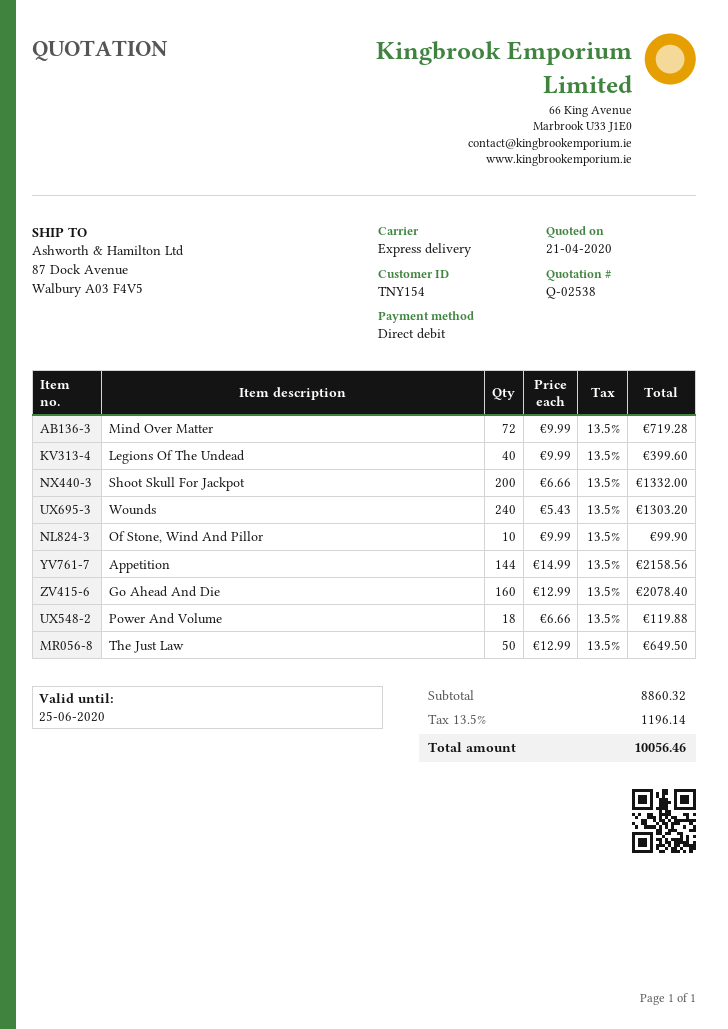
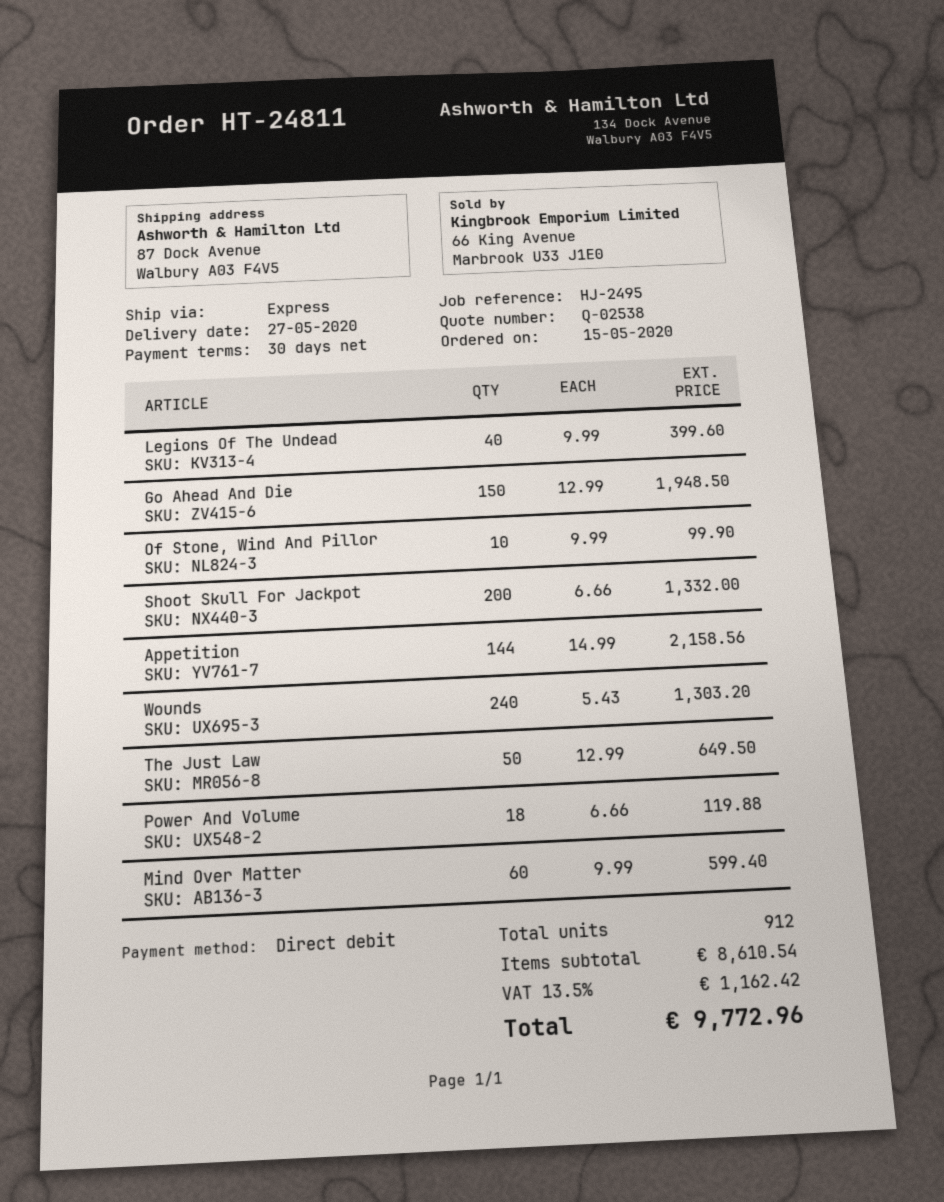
Mind Over Matter: 72 x 9.99 = 719.28 -> 60 x 9.99 = 599.40
Go Ahead And Die: 160 x 12.99 = 2078.40 -> 150 x 12.99 = 1948.50
subtotal: 8860.32 -> 8610.54
tax: 13.5% = 1196.14 -> 13.5% = 1162.42
total: 10056.46 -> 9772.96

